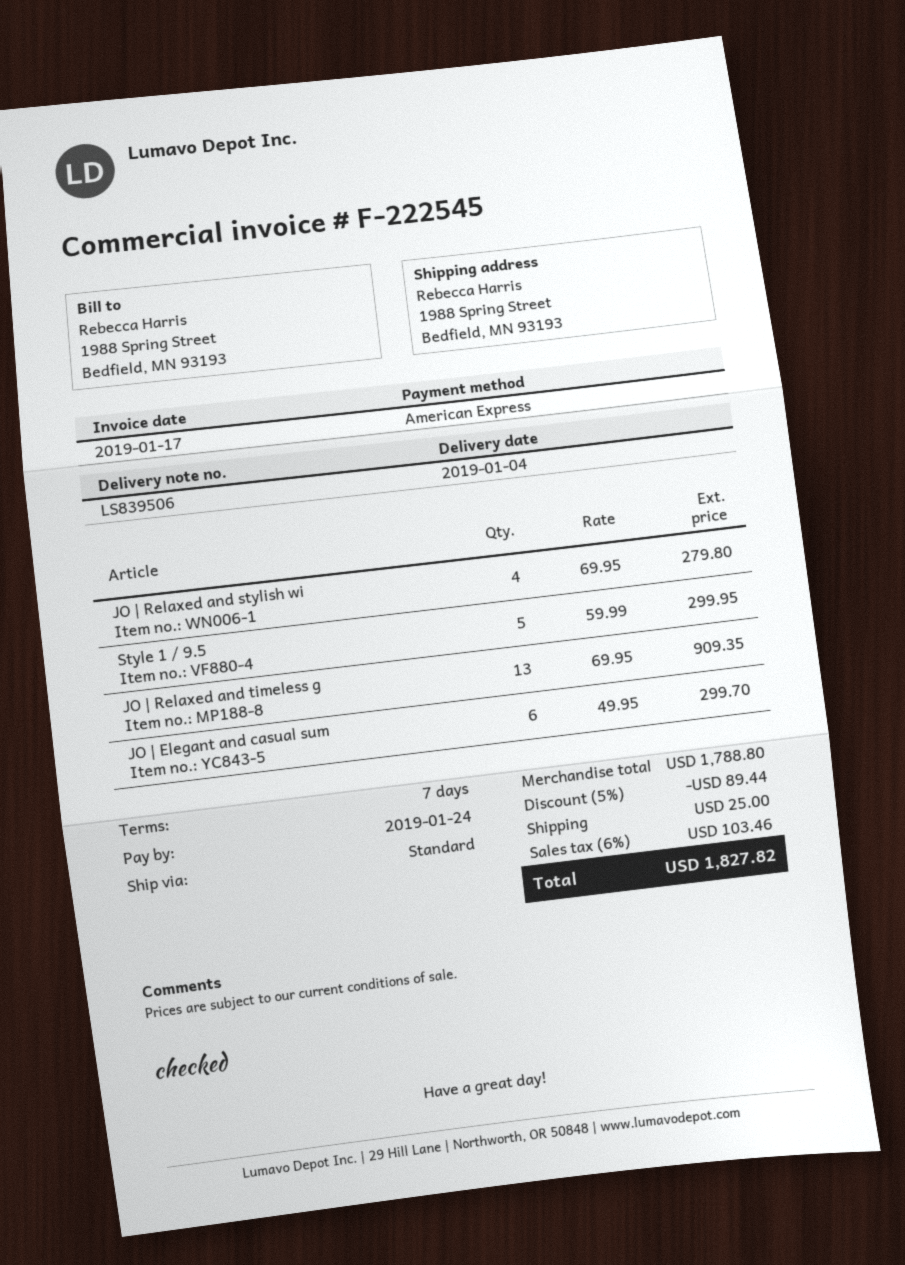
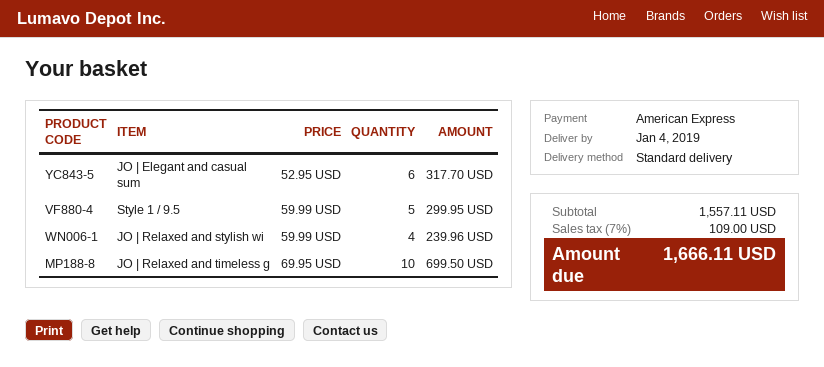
JO | Relaxed and stylish wi: 4 x 69.95 = 279.80 -> 4 x 59.99 = 239.96
JO | Relaxed and timeless g: 13 x 69.95 = 909.35 -> 10 x 69.95 = 699.50
JO | Elegant and casual sum: 6 x 49.95 = 299.70 -> 6 x 52.95 = 317.70
subtotal: 1788.80 -> 1557.11
discount: 5% = 89.44 -> none
shipping: 25.00 -> none
tax: 6% = 103.46 -> 7% = 109.00
total: 1827.82 -> 1666.11

